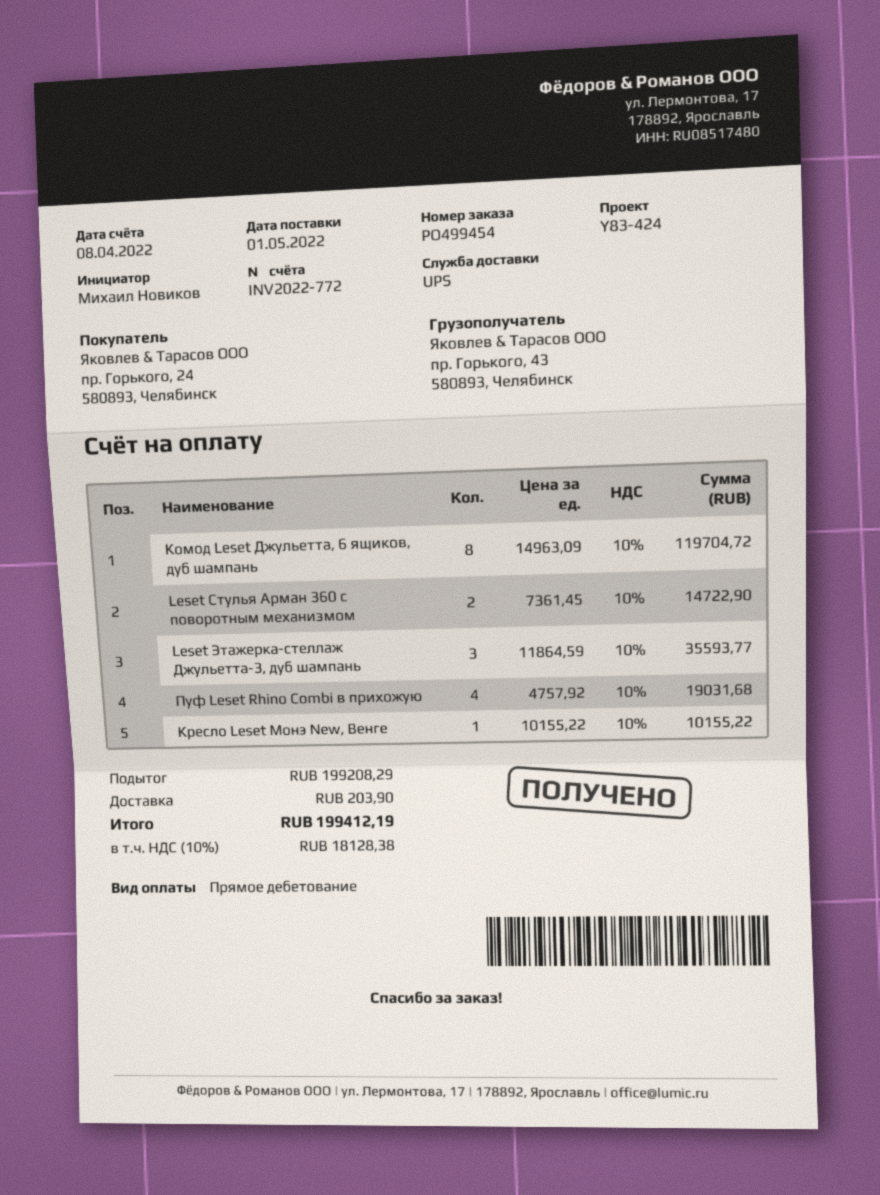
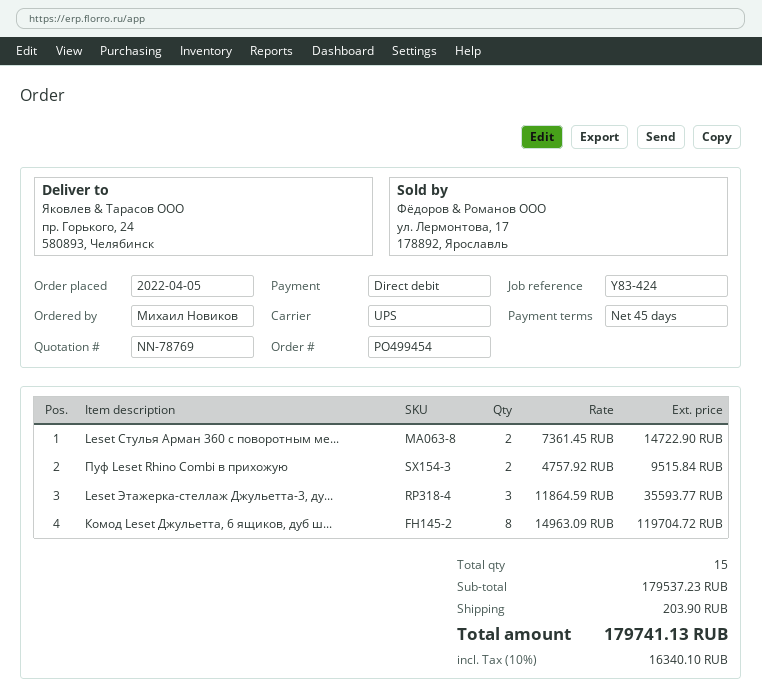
ship to: пр. Горького, 43, 580893, Челябинск -> пр. Горького, 24, 580893, Челябинск
Пуф Leset Rhino Combi в прихожую: 4 x 4757.92 = 19031.68 -> 2 x 4757.92 = 9515.84
Кресло Leset Монэ New, Венге: 1 x 10155.22 = 10155.22 -> none
subtotal: 199208.29 -> 179537.23
tax: 10% = 18128.38 -> 10% = 16340.10
total: 199412.19 -> 179741.13

